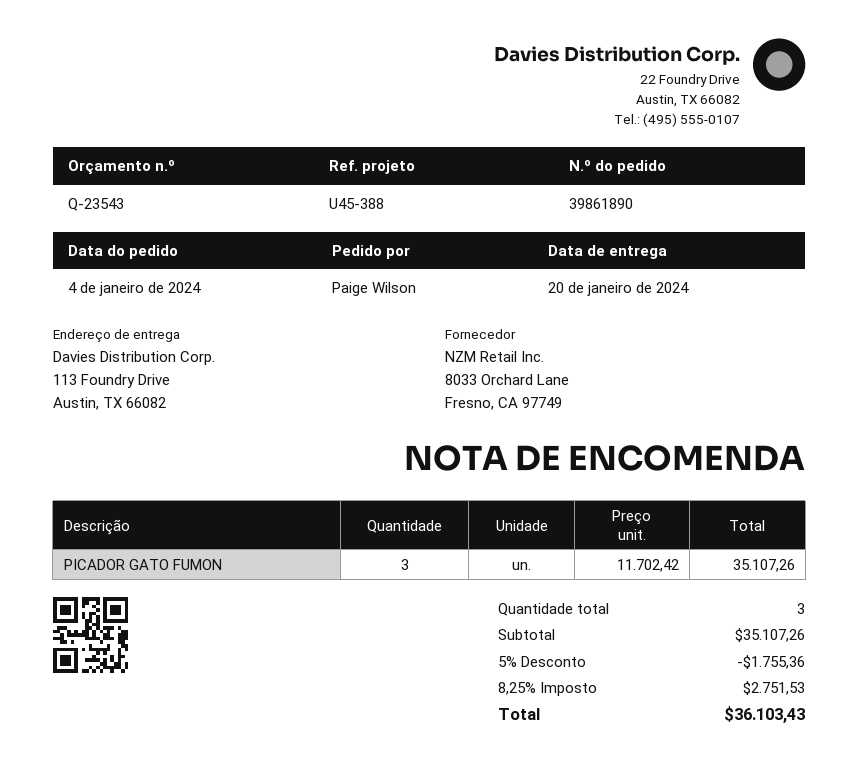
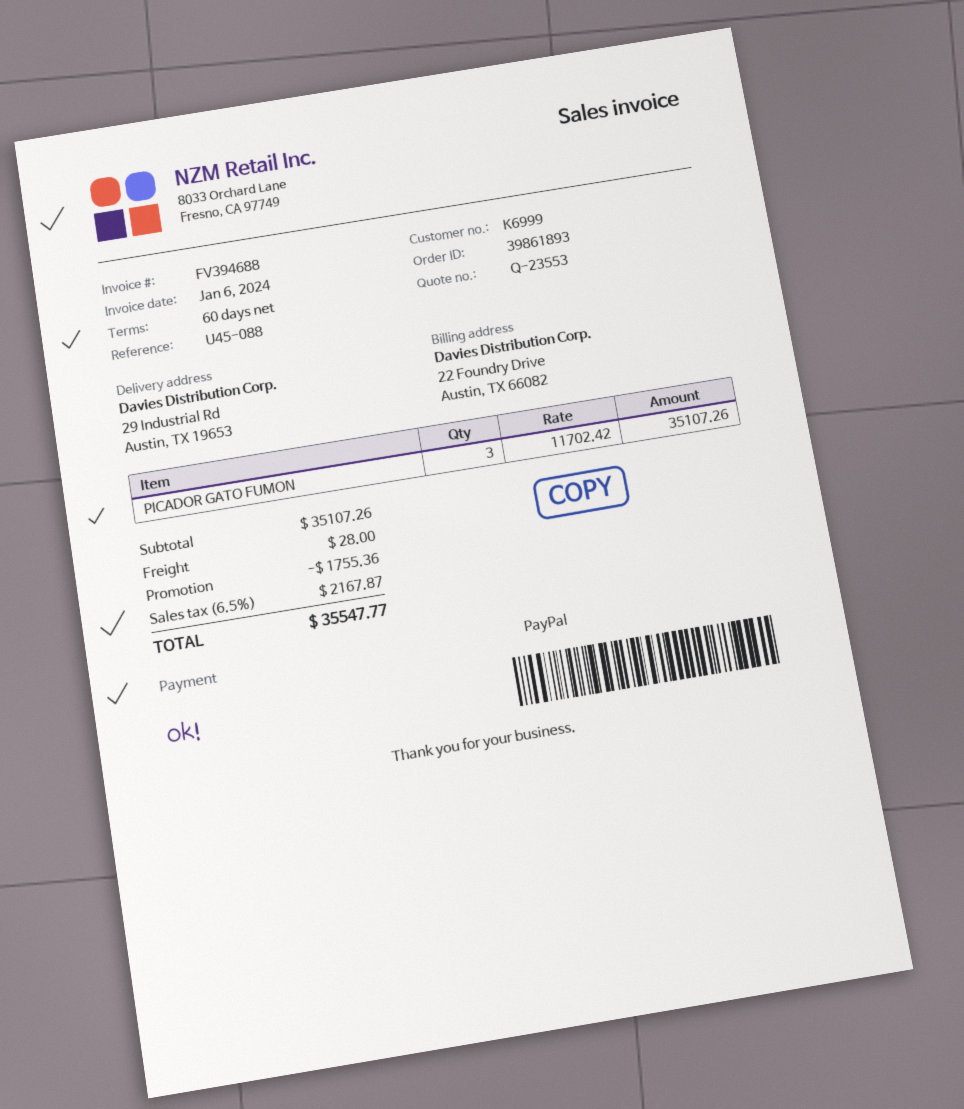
quote number: Q-23543 -> Q-23553
order number: 39861890 -> 39861893
reference: U45-388 -> U45-088
ship to: 113 Foundry Drive, Austin, TX 66082 -> 29 Industrial Rd, Austin, TX 19653
shipping: none -> 28.00
tax: 8.25% = 2751.53 -> 6.5% = 2167.87
total: 36103.43 -> 35547.77

